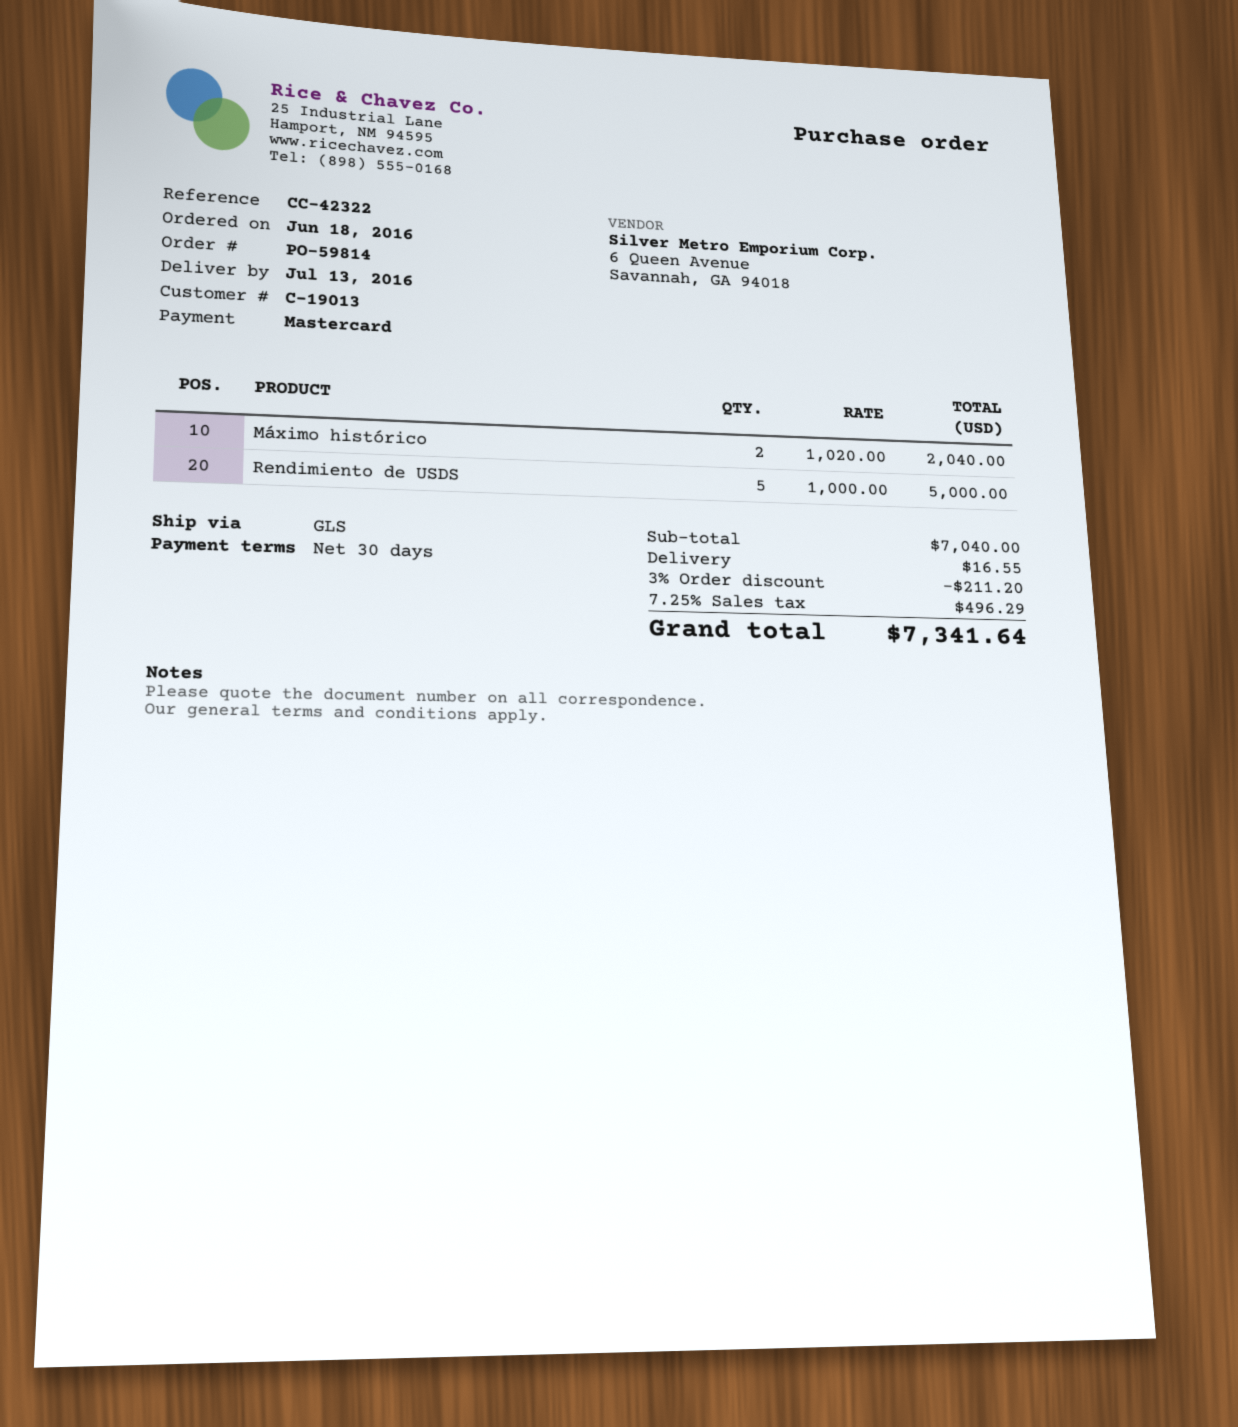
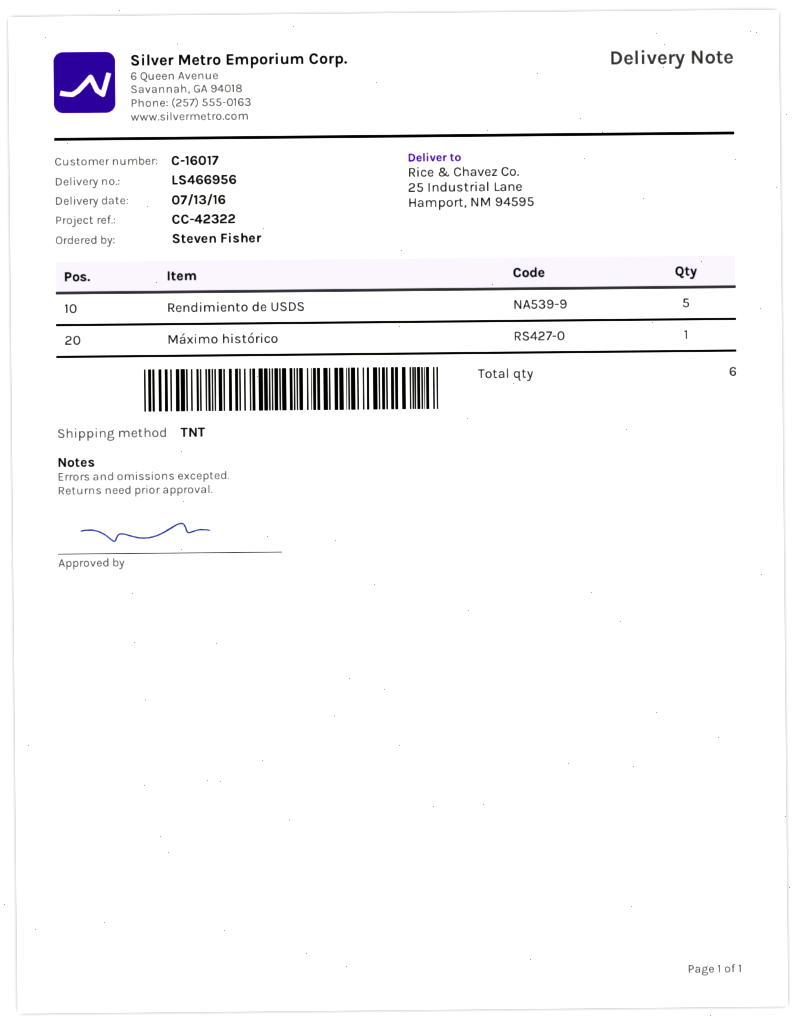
customer number: C-19013 -> C-16017
shipping method: GLS -> TNT
Máximo histórico: 2 -> 1

